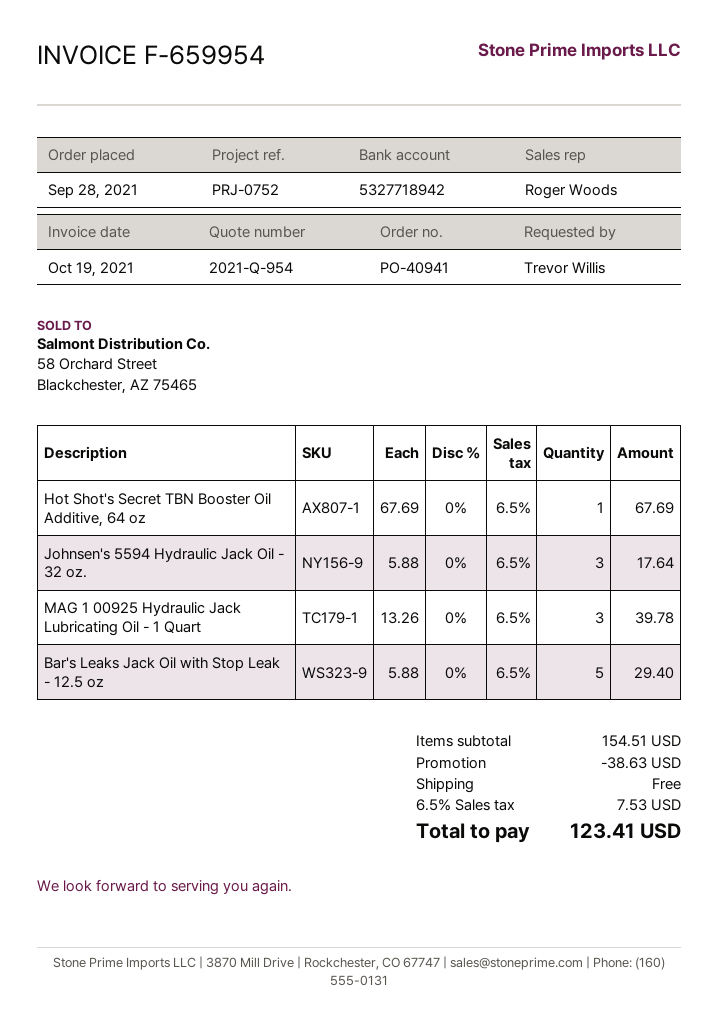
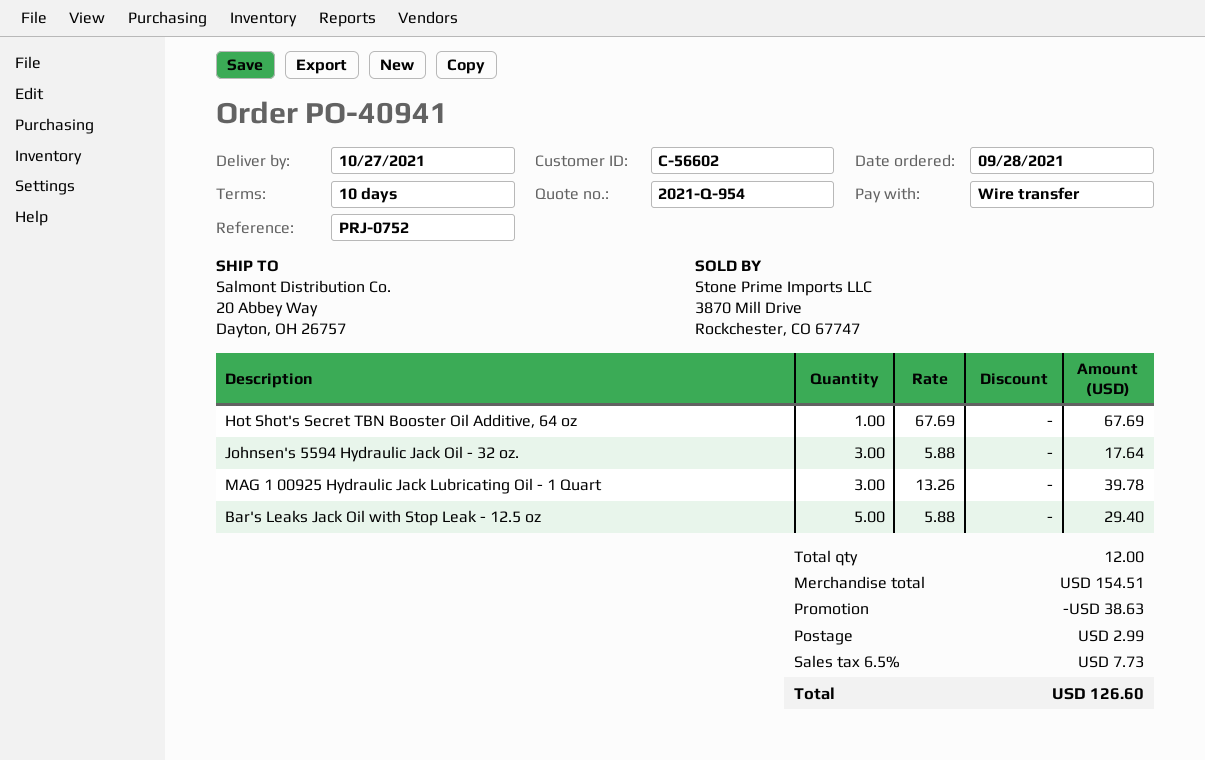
shipping: 0.00 -> 2.99
tax: 6.5% = 7.53 -> 6.5% = 7.73
total: 123.41 -> 126.60

